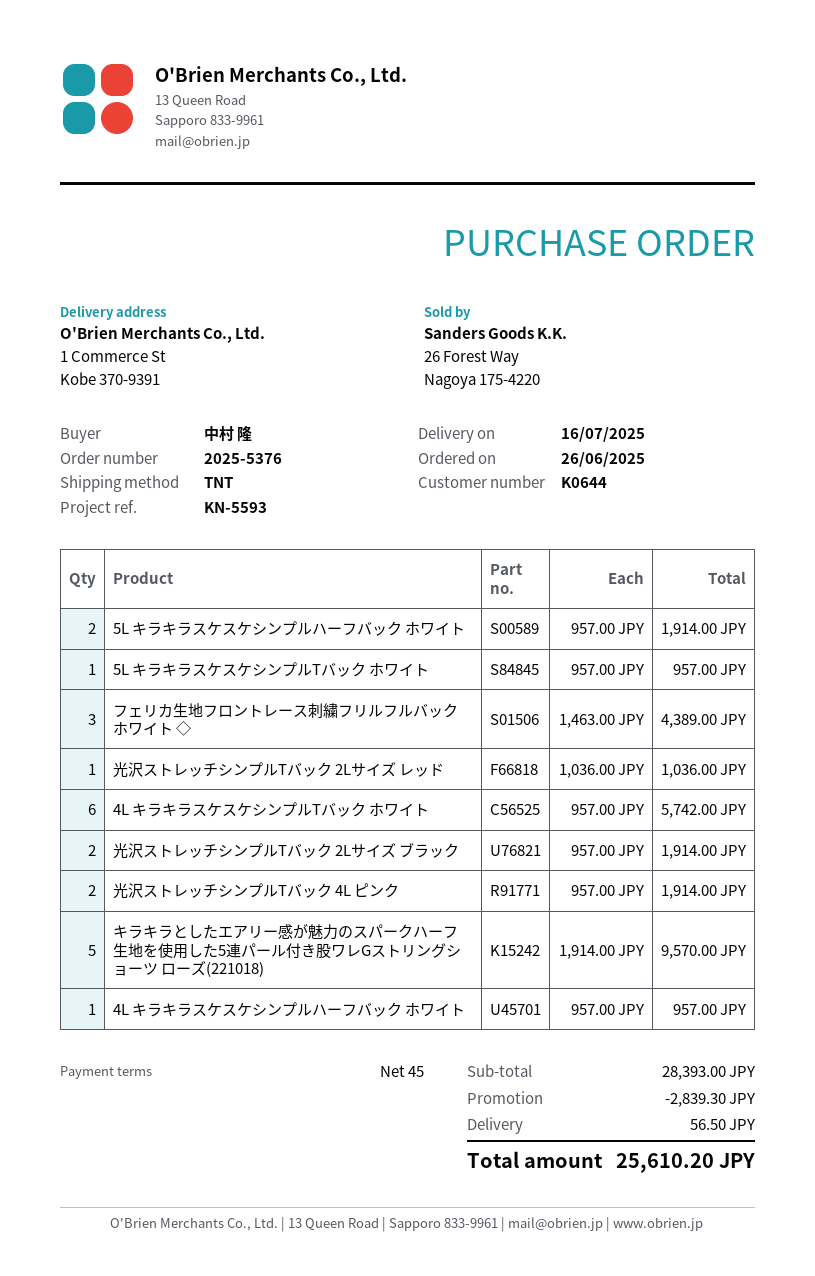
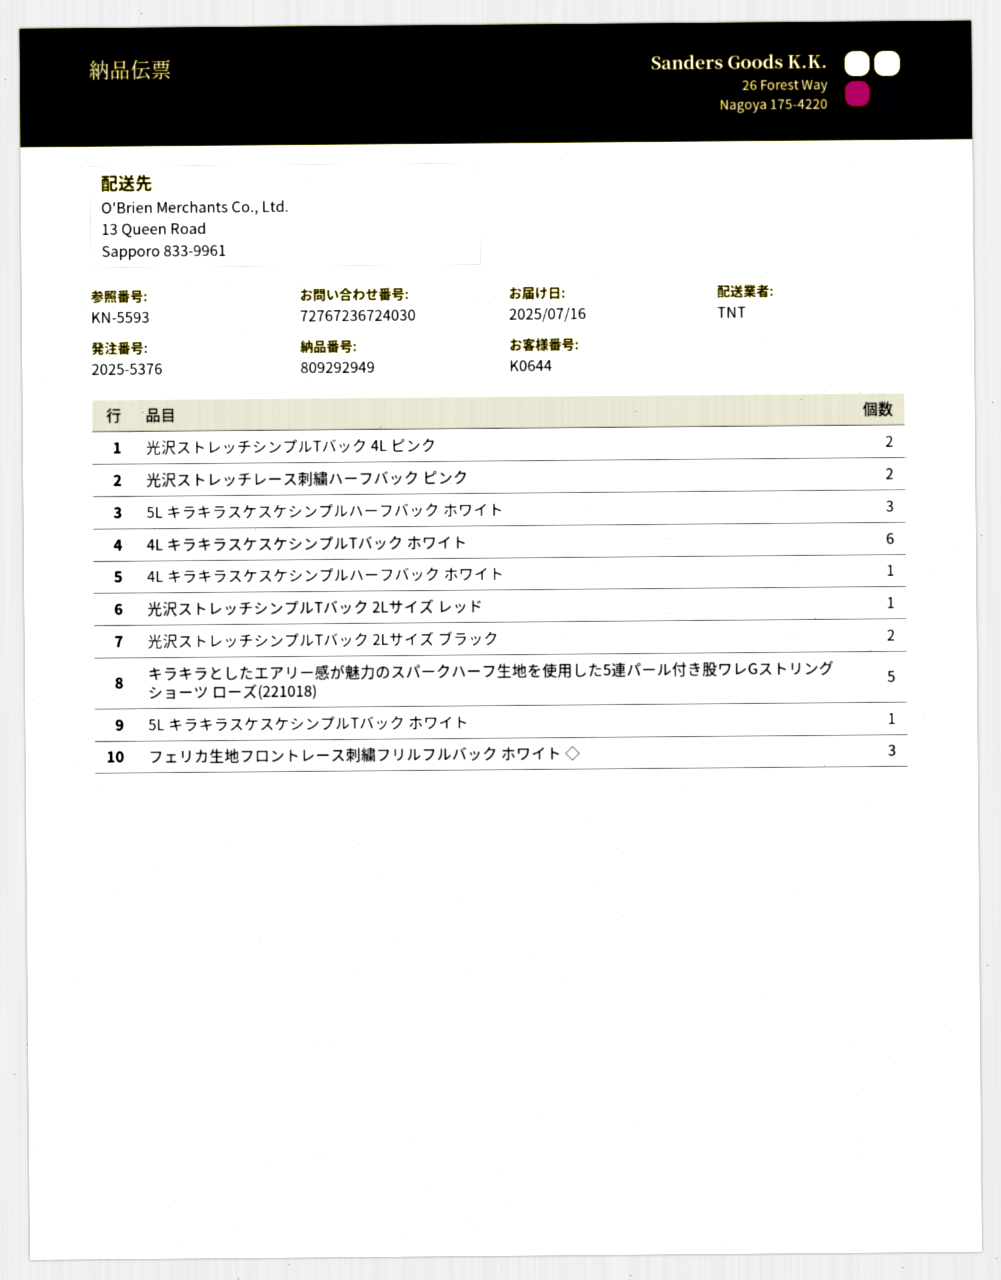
ship to: 1 Commerce St, Kobe 370-9391 -> 13 Queen Road, Sapporo 833-9961
5L キラキラスケスケシンプルハーフバック ホワイト: 2 -> 3
光沢ストレッチレース刺繍ハーフバック ピンク: none -> 2

